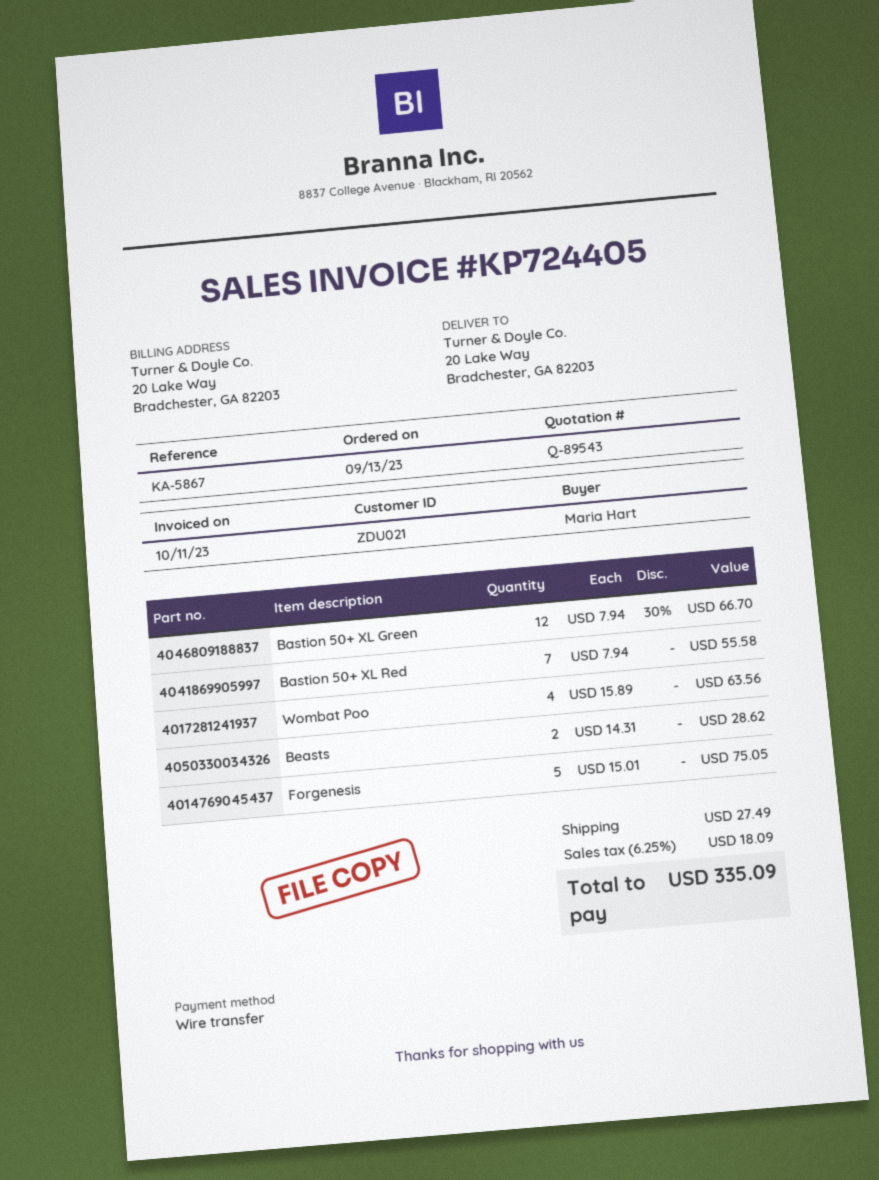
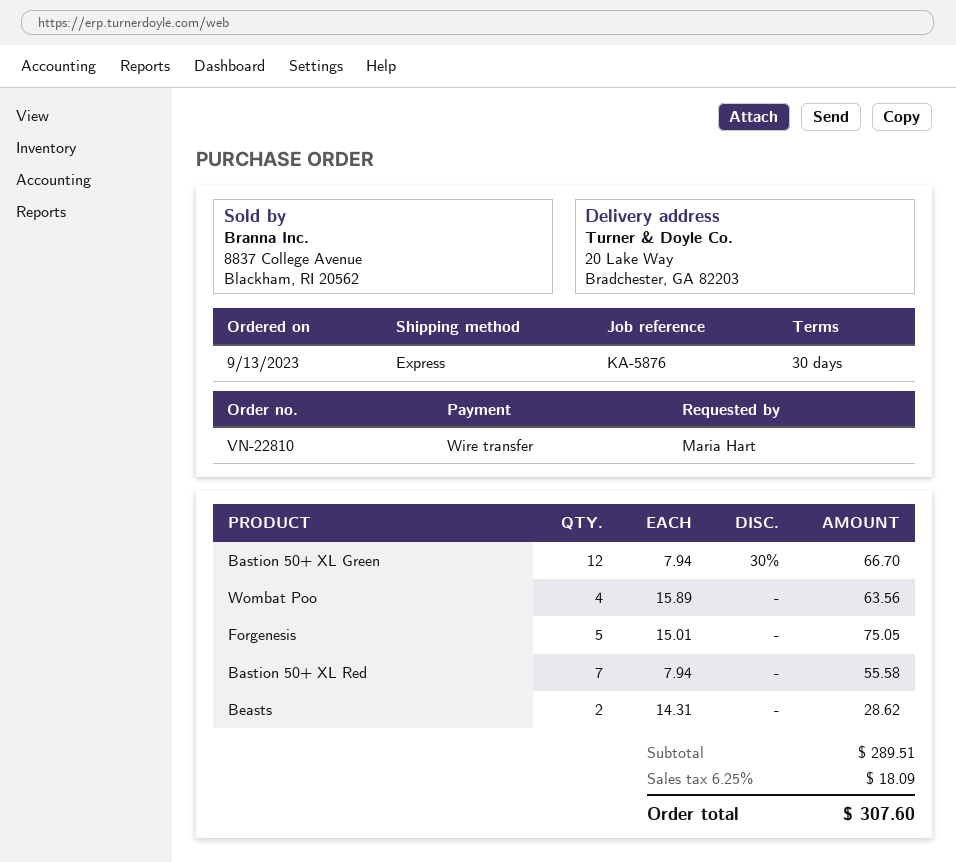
reference: KA-5867 -> KA-5876
shipping: 27.49 -> none
total: 335.09 -> 307.60

